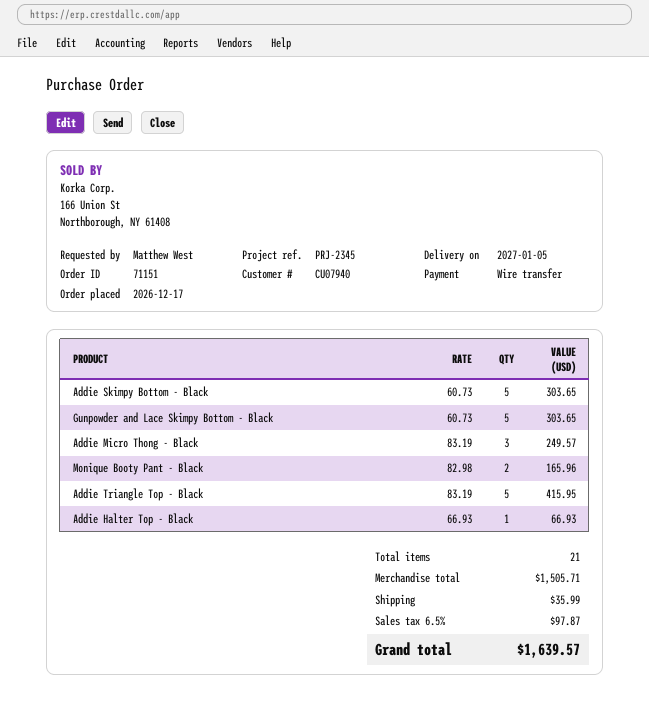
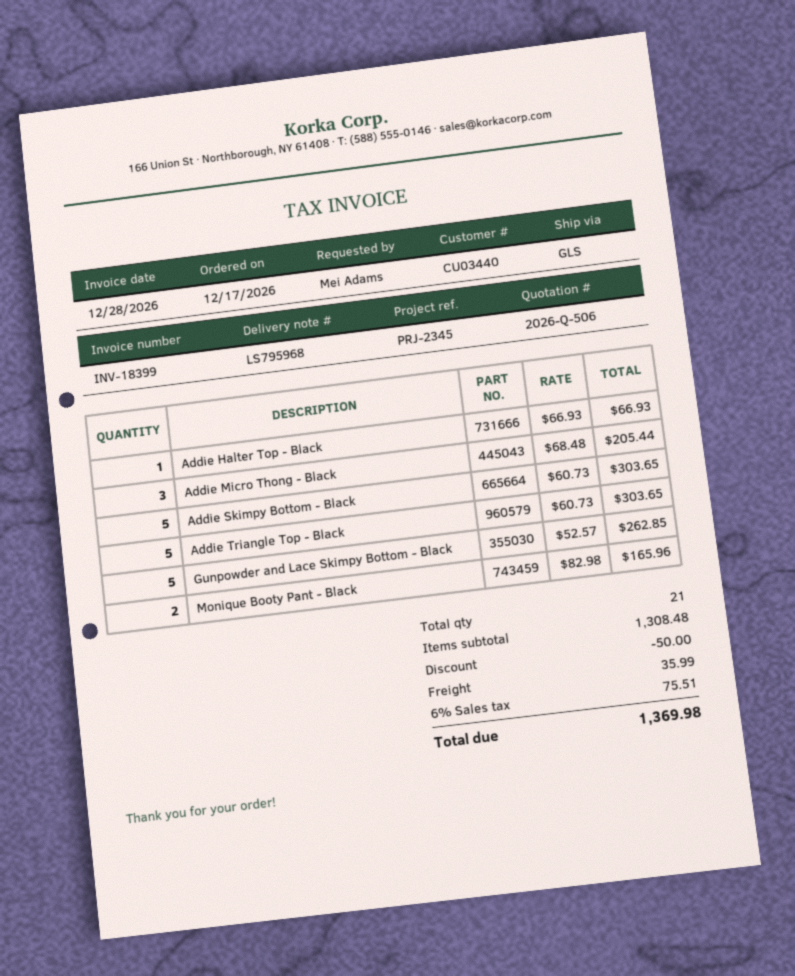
customer number: CU07940 -> CU03440
ordered by: Matthew West -> Mei Adams
Gunpowder and Lace Skimpy Bottom - Black: 5 x 60.73 = 303.65 -> 5 x 52.57 = 262.85
Addie Micro Thong - Black: 3 x 83.19 = 249.57 -> 3 x 68.48 = 205.44
Addie Triangle Top - Black: 5 x 83.19 = 415.95 -> 5 x 60.73 = 303.65
subtotal: 1505.71 -> 1308.48
discount: none -> 50.00
tax: 6.5% = 97.87 -> 6% = 75.51
total: 1639.57 -> 1369.98

